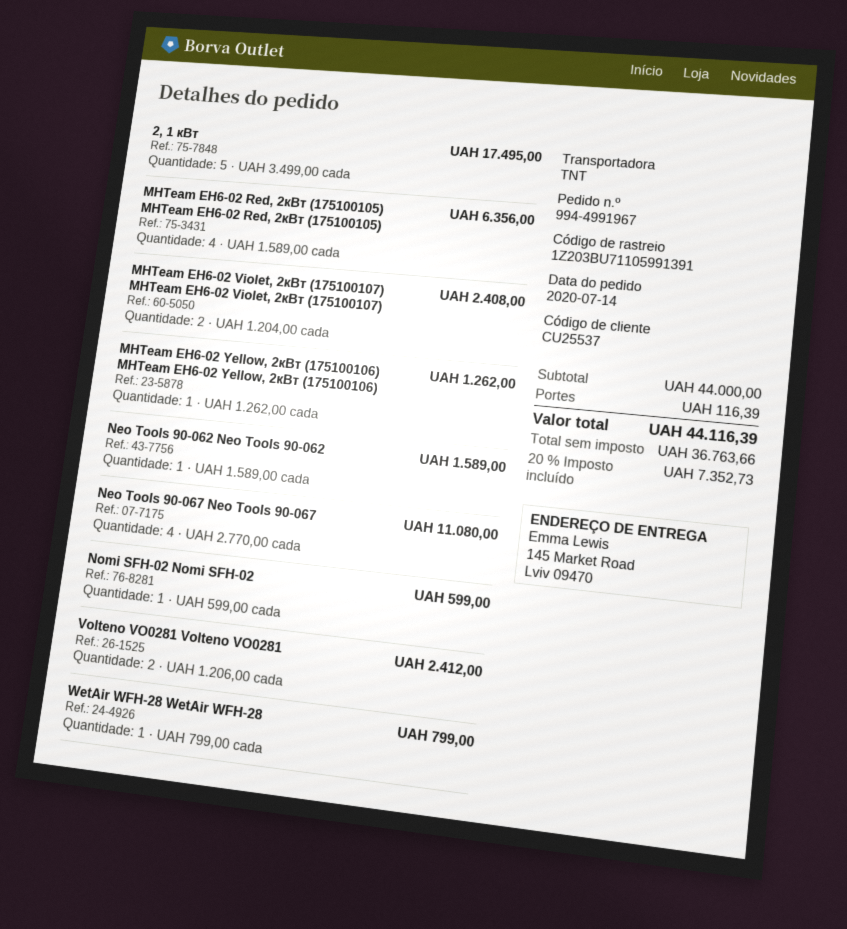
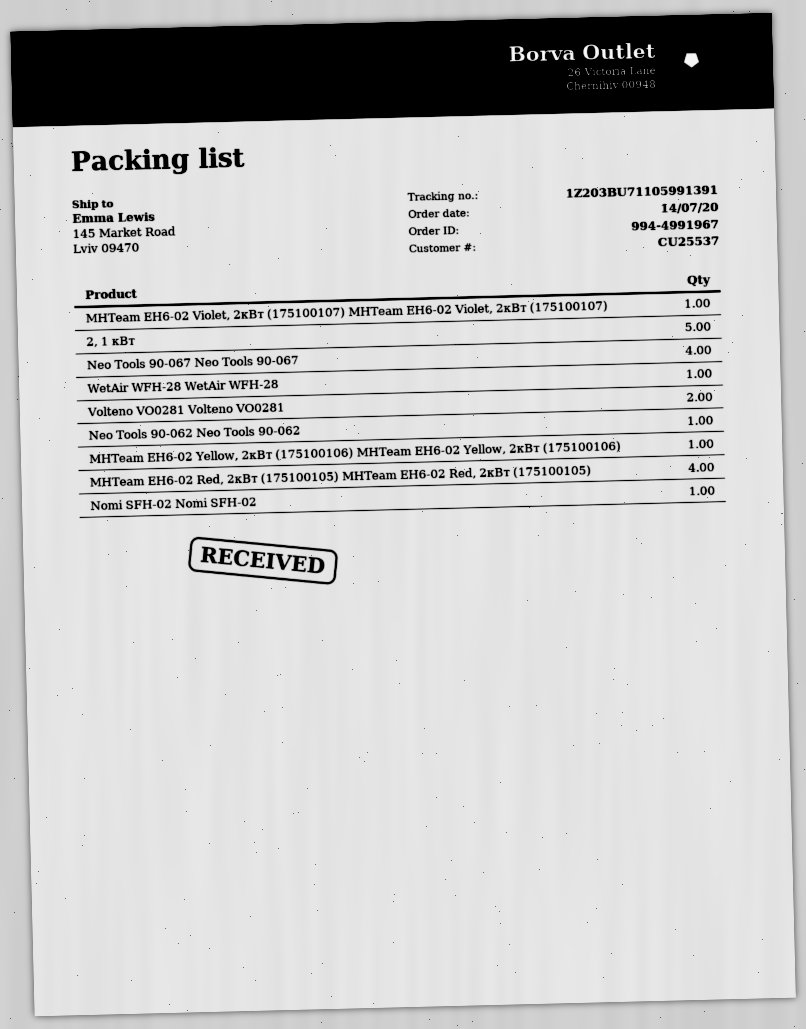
MHTeam EH6-02 Violet, 2кВт (175100107) MHTeam EH6-02 Violet, 2кВт (175100107): 2 -> 1

